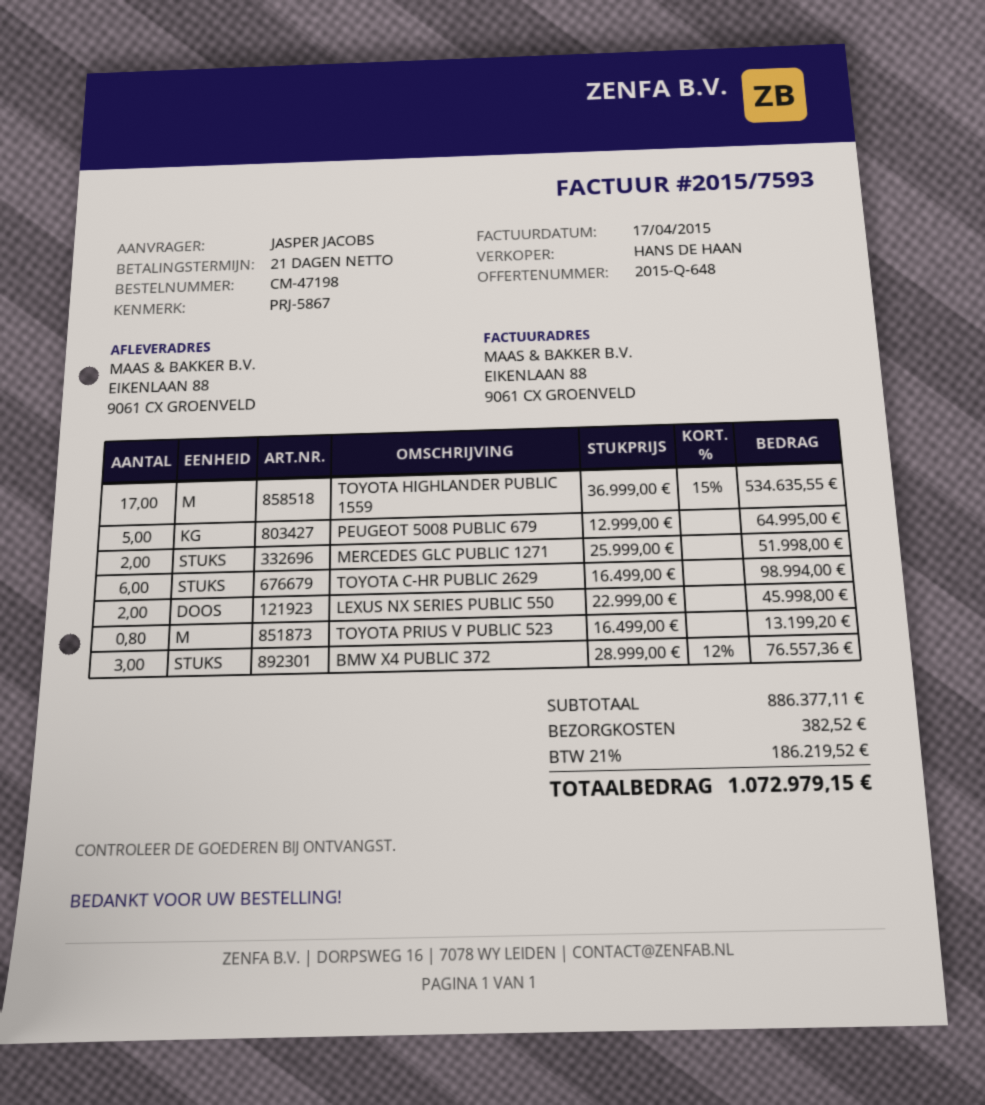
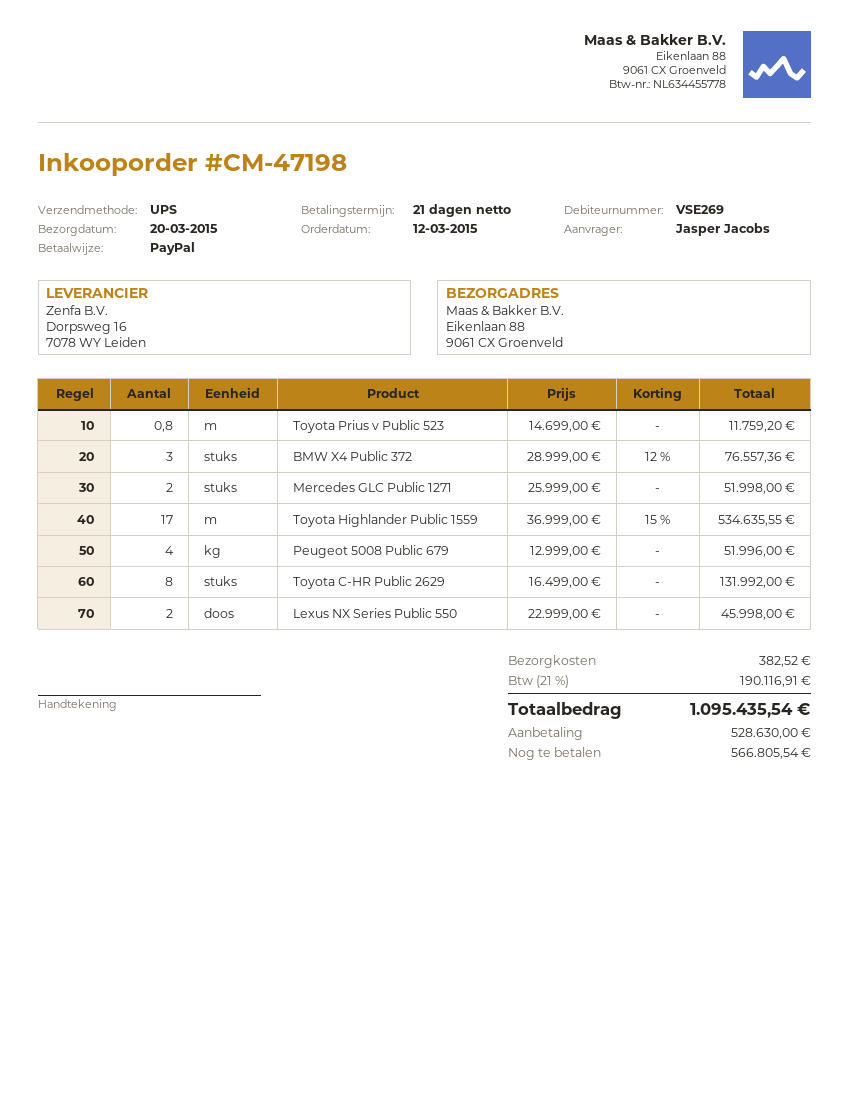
PEUGEOT 5008 PUBLIC 679: 5 x 12999.00 = 64995.00 -> 4 x 12999.00 = 51996.00
TOYOTA C-HR PUBLIC 2629: 6 x 16499.00 = 98994.00 -> 8 x 16499.00 = 131992.00
TOYOTA PRIUS V PUBLIC 523: 0.8 x 16499.00 = 13199.20 -> 0.8 x 14699.00 = 11759.20
tax: 21% = 186219.52 -> 21% = 190116.91
total: 1072979.15 -> 1095435.54

